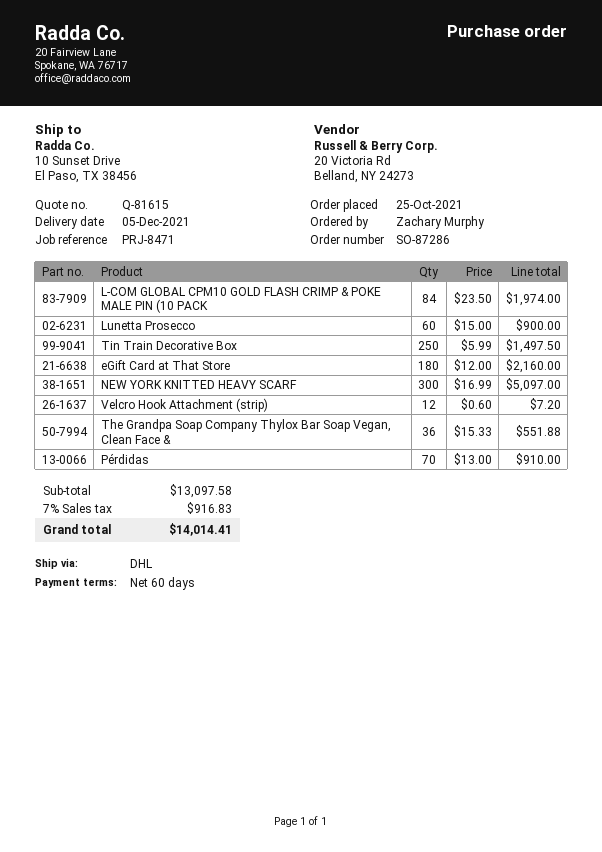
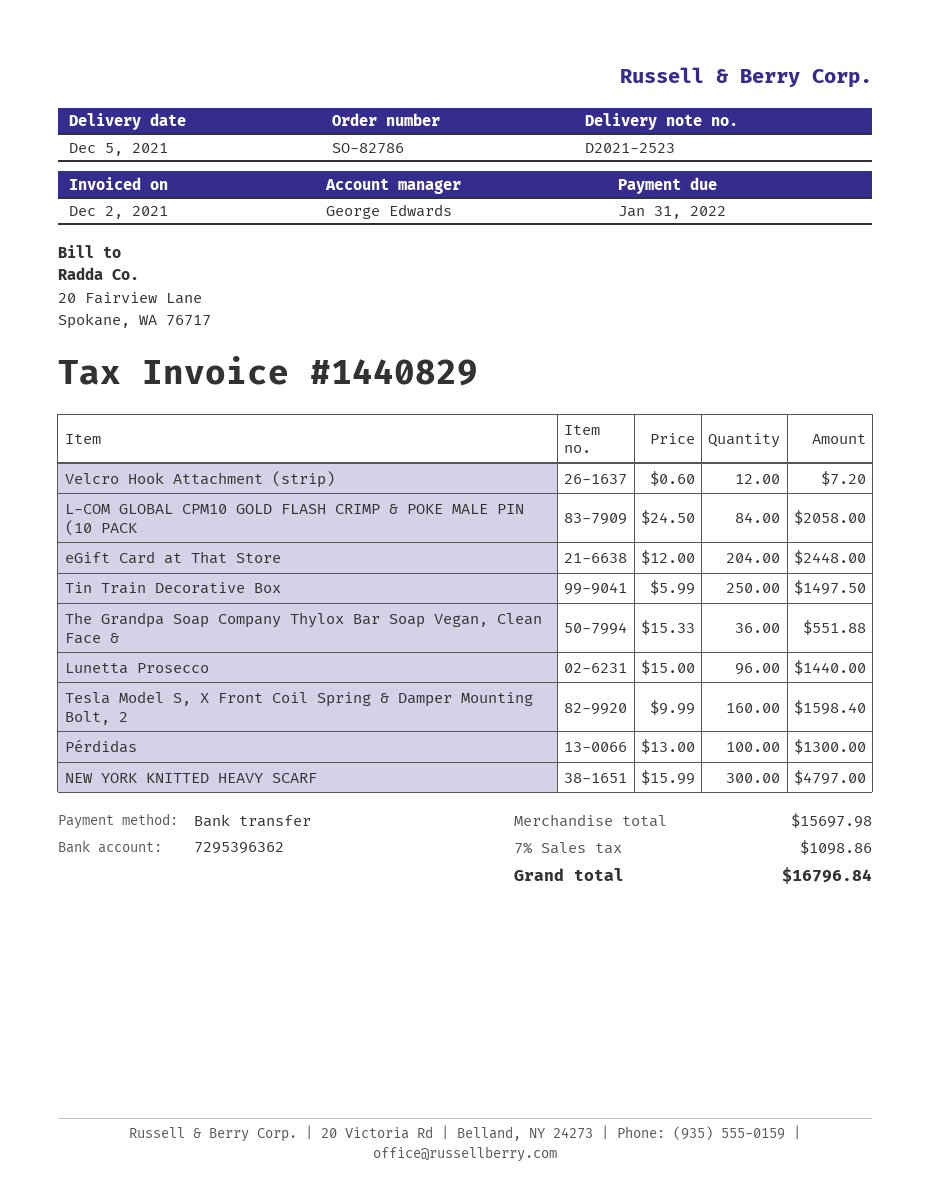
order number: SO-87286 -> SO-82786
L-COM GLOBAL CPM10 GOLD FLASH CRIMP & POKE MALE PIN (10 PACK: 84 x 23.50 = 1974.00 -> 84 x 24.50 = 2058.00
Lunetta Prosecco: 60 x 15.00 = 900.00 -> 96 x 15.00 = 1440.00
eGift Card at That Store: 180 x 12.00 = 2160.00 -> 204 x 12.00 = 2448.00
NEW YORK KNITTED HEAVY SCARF: 300 x 16.99 = 5097.00 -> 300 x 15.99 = 4797.00
Pérdidas: 70 x 13.00 = 910.00 -> 100 x 13.00 = 1300.00
Tesla Model S, X Front Coil Spring & Damper Mounting Bolt, 2: none -> 160 x 9.99 = 1598.40
subtotal: 13097.58 -> 15697.98
tax: 7% = 916.83 -> 7% = 1098.86
total: 14014.41 -> 16796.84

